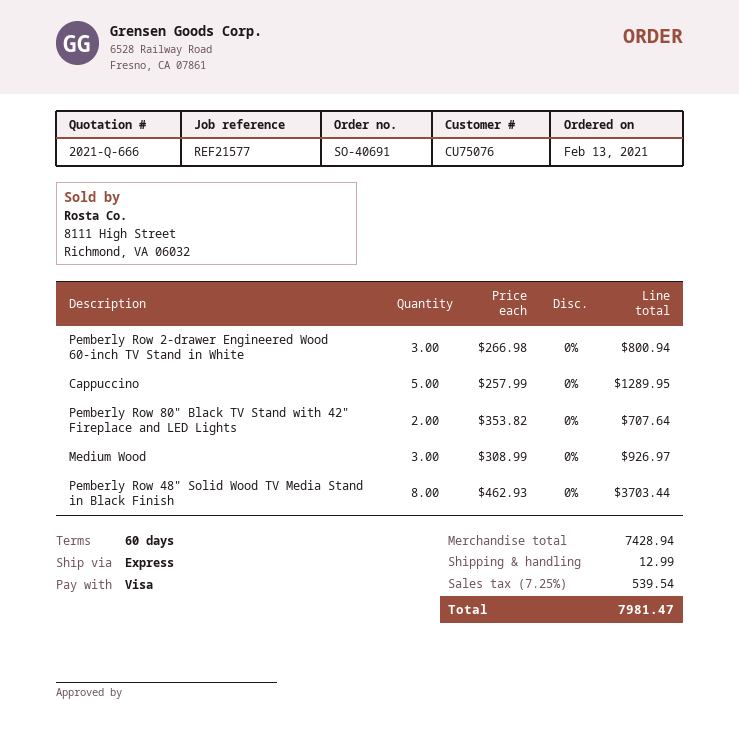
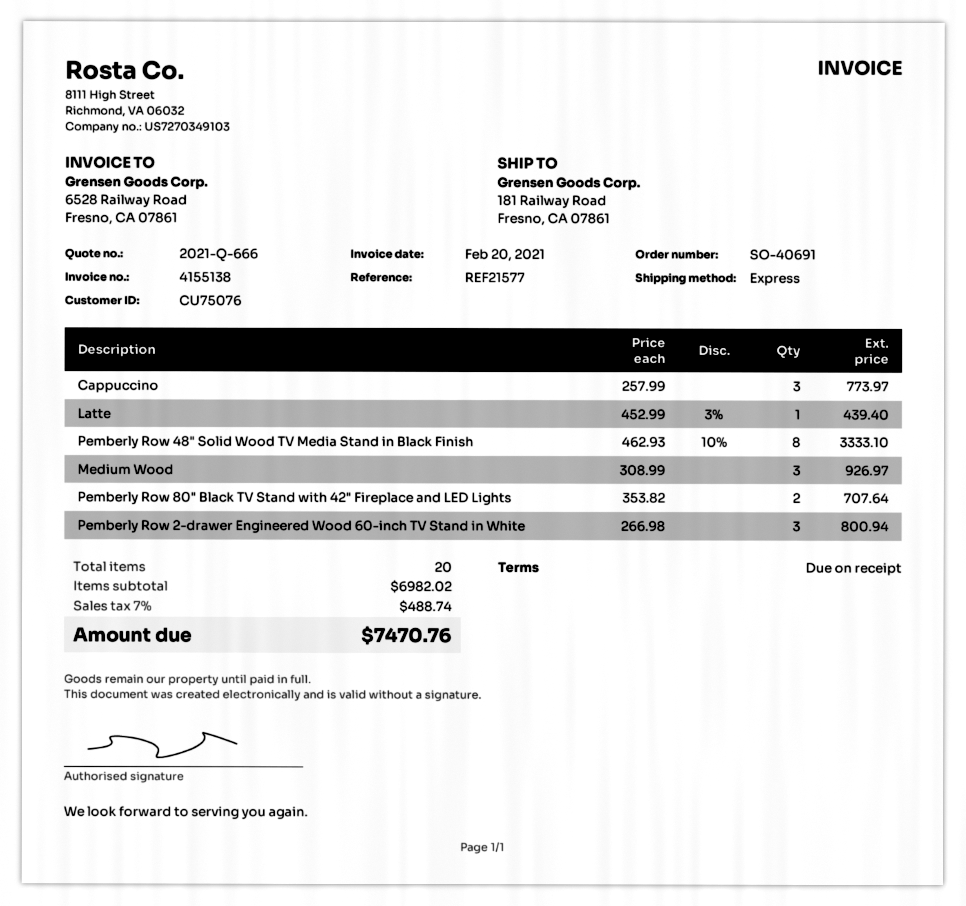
payment terms: 60 days -> on receipt
Cappuccino: 5 x 257.99 = 1289.95 -> 3 x 257.99 = 773.97
Pemberly Row 48" Solid Wood TV Media Stand in Black Finish: 8 x 462.93 = 3703.44 -> 8 x 462.93 - 10% = 3333.10
Latte: none -> 1 x 452.99 - 3% = 439.40
subtotal: 7428.94 -> 6982.02
shipping: 12.99 -> none
tax: 7.25% = 539.54 -> 7% = 488.74
total: 7981.47 -> 7470.76

